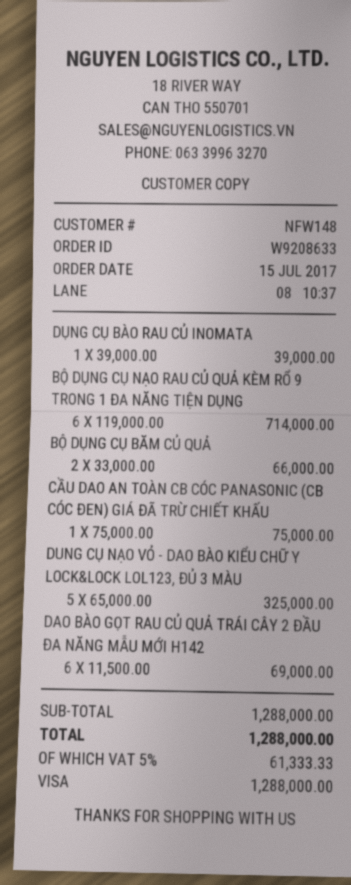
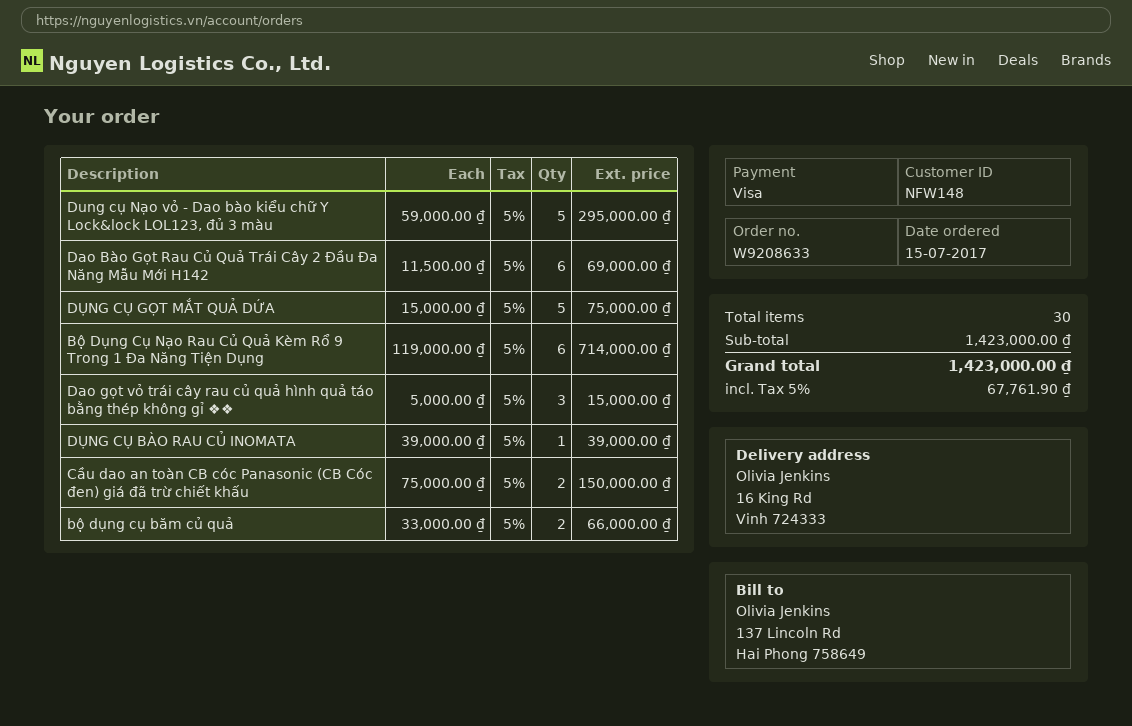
CẦU DAO AN TOÀN CB CÓC PANASONIC (CB CÓC ĐEN) GIÁ ĐÃ TRỪ CHIẾT KHẤU: 1 x 75000.00 = 75000.00 -> 2 x 75000.00 = 150000.00
DUNG CỤ NẠO VỎ - DAO BÀO KIỂU CHỮ Y LOCK&LOCK LOL123, ĐỦ 3 MÀU: 5 x 65000.00 = 325000.00 -> 5 x 59000.00 = 295000.00
DỤNG CỤ GỌT MẮT QUẢ DỨA: none -> 5 x 15000.00 = 75000.00
Dao gọt vỏ trái cây rau củ quả hình quả táo bằng thép không gỉ ❖❖: none -> 3 x 5000.00 = 15000.00
subtotal: 1288000.00 -> 1423000.00
tax: 5% = 61333.33 -> 5% = 67761.90
total: 1288000.00 -> 1423000.00

